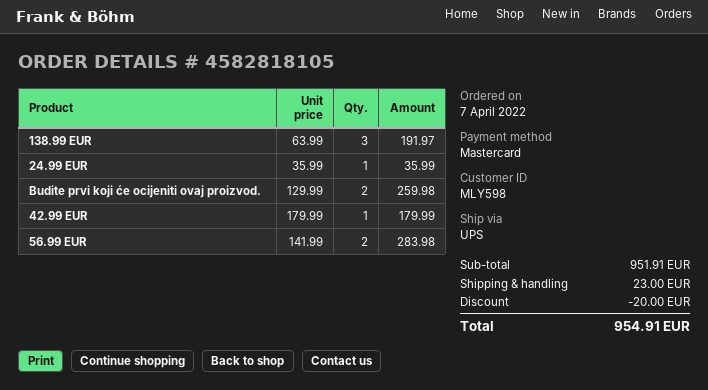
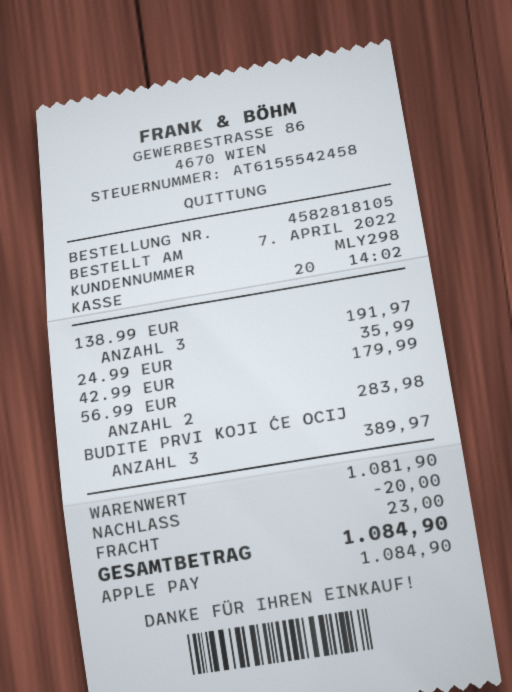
customer number: MLY598 -> MLY298
payment method: Mastercard -> Apple Pay
Budite prvi koji će ocijeniti ovaj proizvod.: 2 for 259.98 -> 3 for 389.97
subtotal: 951.91 -> 1081.90
total: 954.91 -> 1084.90

